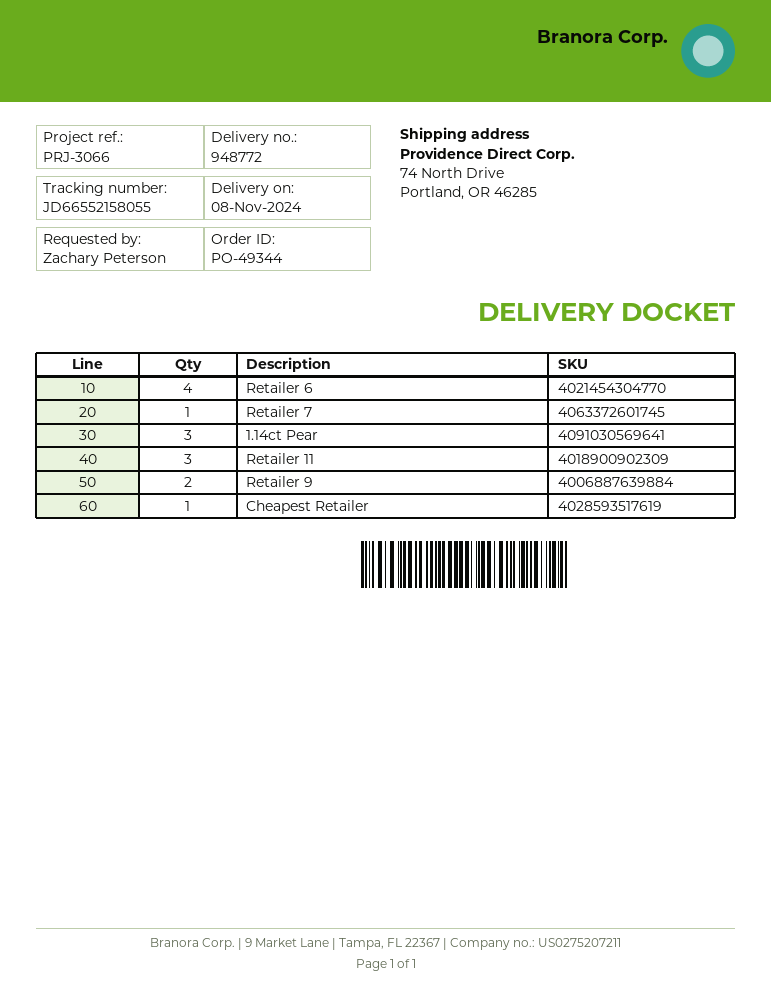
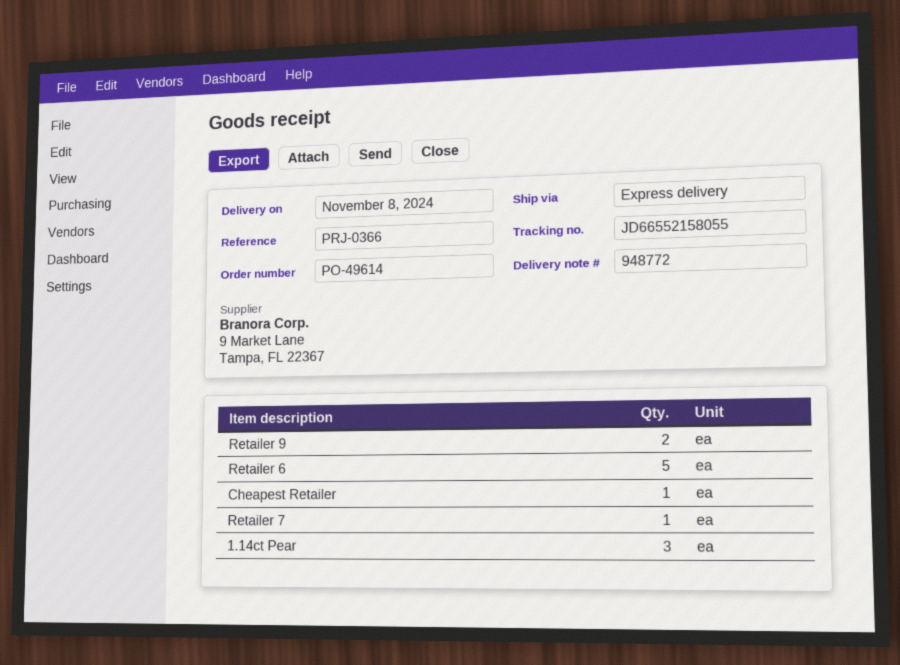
order number: PO-49344 -> PO-49614
reference: PRJ-3066 -> PRJ-0366
Retailer 6: 4 -> 5
Retailer 11: 3 -> none

